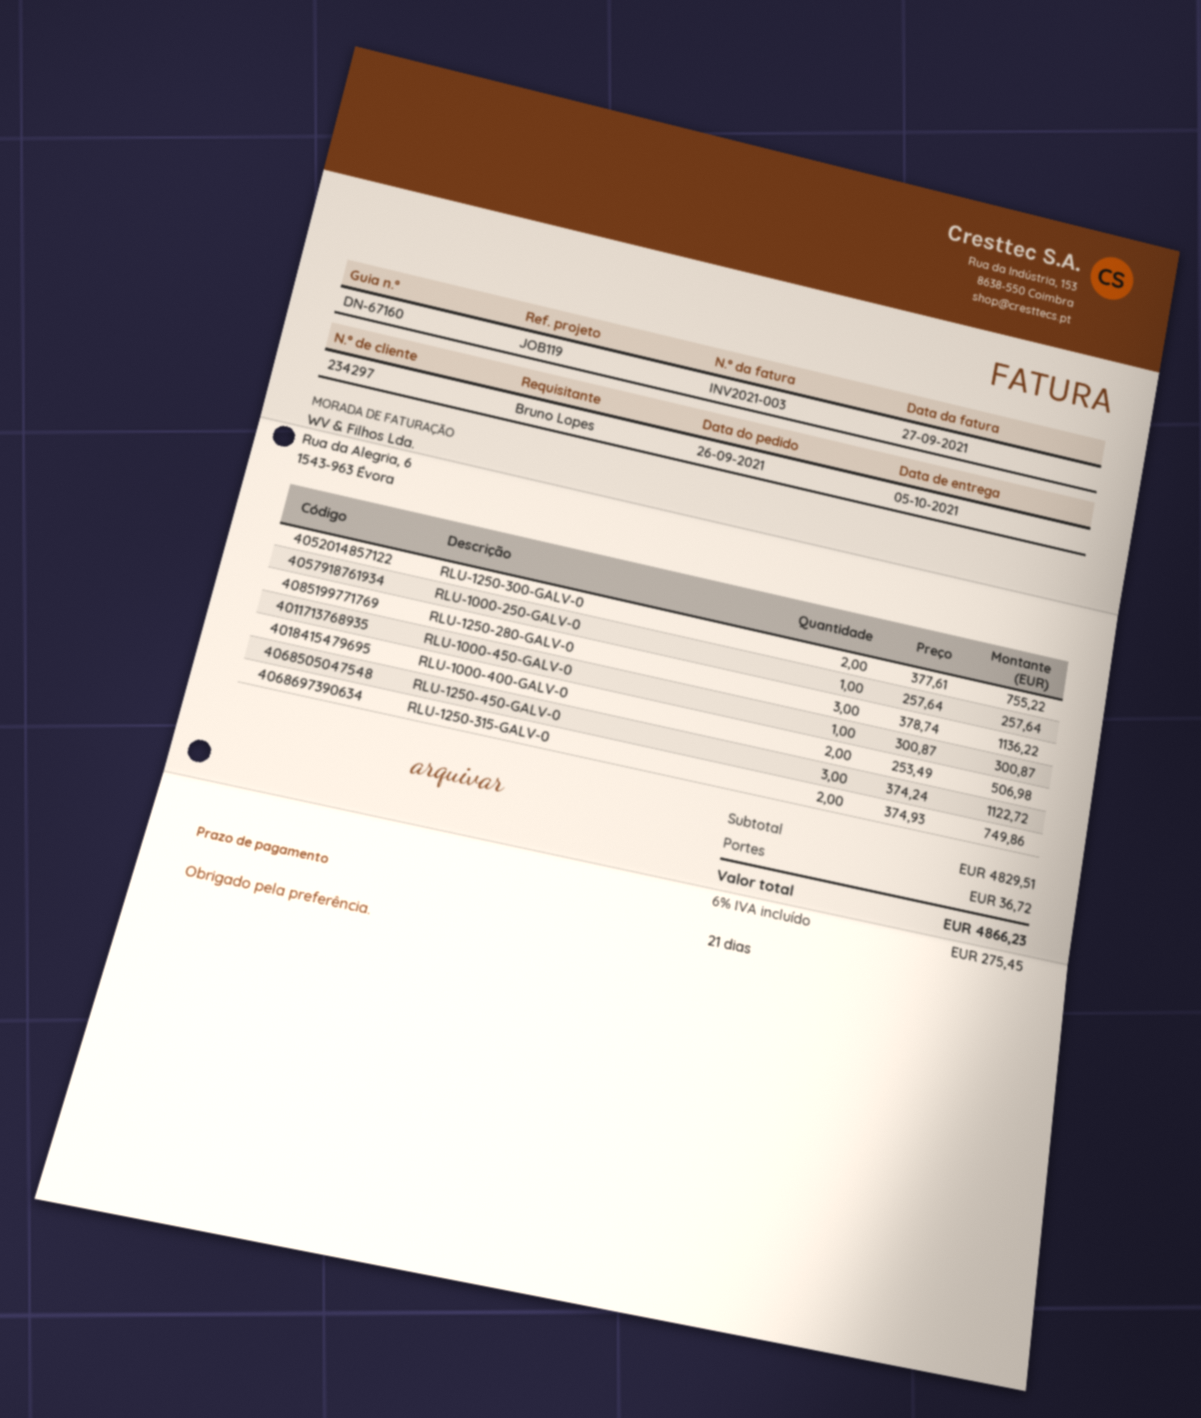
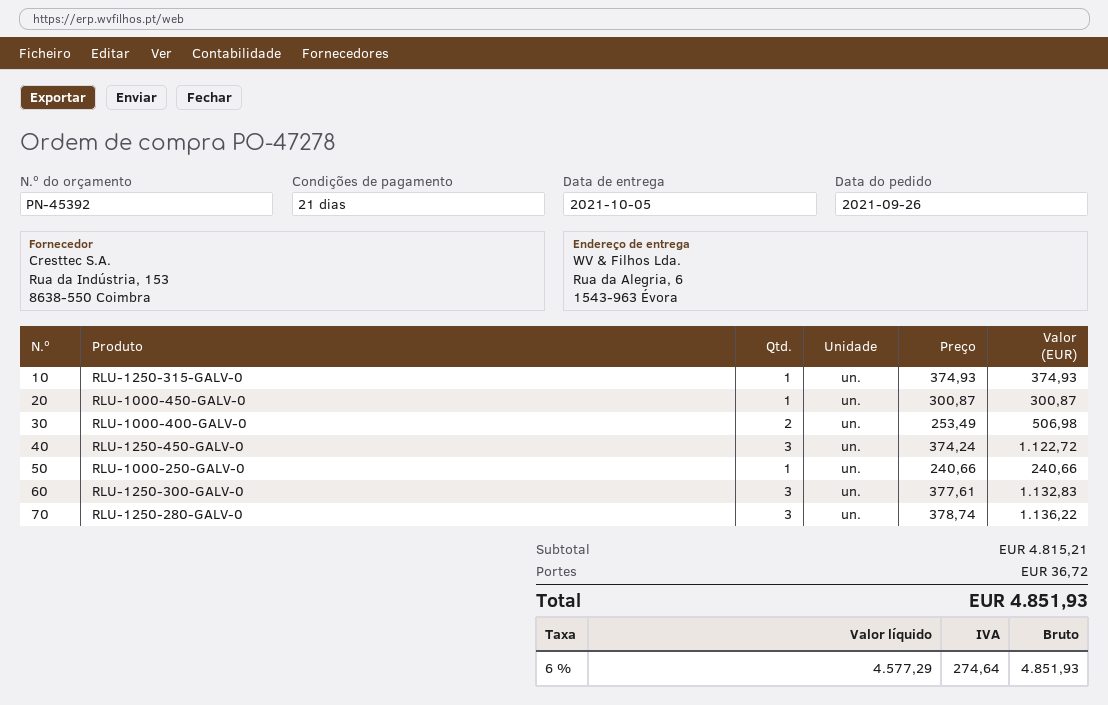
RLU-1250-300-GALV-0: 2 x 377.61 = 755.22 -> 3 x 377.61 = 1132.83
RLU-1000-250-GALV-0: 1 x 257.64 = 257.64 -> 1 x 240.66 = 240.66
RLU-1250-315-GALV-0: 2 x 374.93 = 749.86 -> 1 x 374.93 = 374.93
subtotal: 4829.51 -> 4815.21
tax: 6% = 275.45 -> 6% = 274.64
total: 4866.23 -> 4851.93

